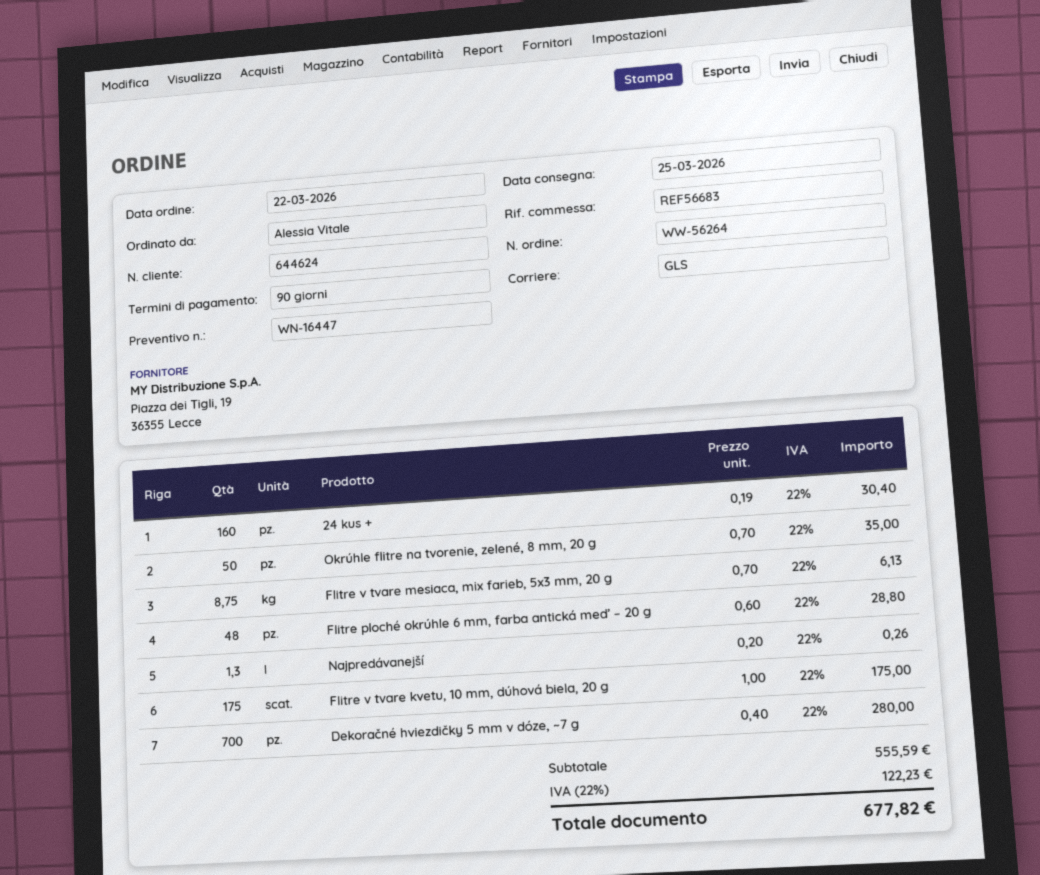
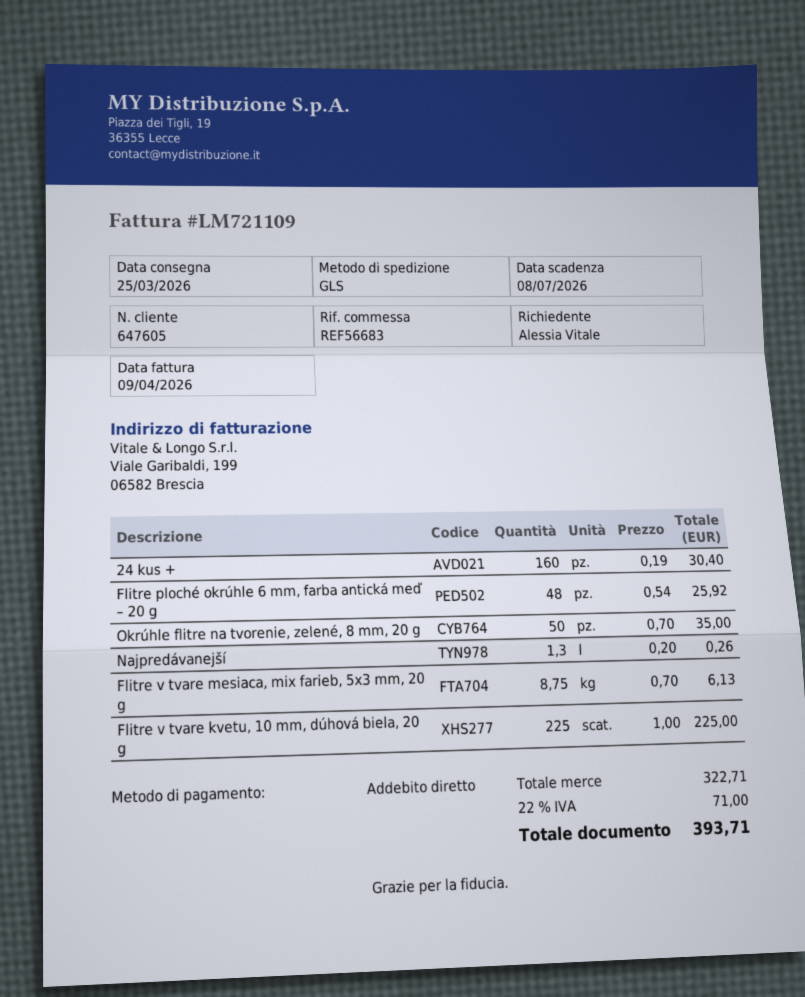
customer number: 644624 -> 647605
Flitre ploché okrúhle 6 mm, farba antická meď – 20 g: 48 x 0.60 = 28.80 -> 48 x 0.54 = 25.92
Flitre v tvare kvetu, 10 mm, dúhová biela, 20 g: 175 x 1.00 = 175.00 -> 225 x 1.00 = 225.00
Dekoračné hviezdičky 5 mm v dóze, ~7 g: 700 x 0.40 = 280.00 -> none
subtotal: 555.59 -> 322.71
tax: 22% = 122.23 -> 22% = 71.00
total: 677.82 -> 393.71

